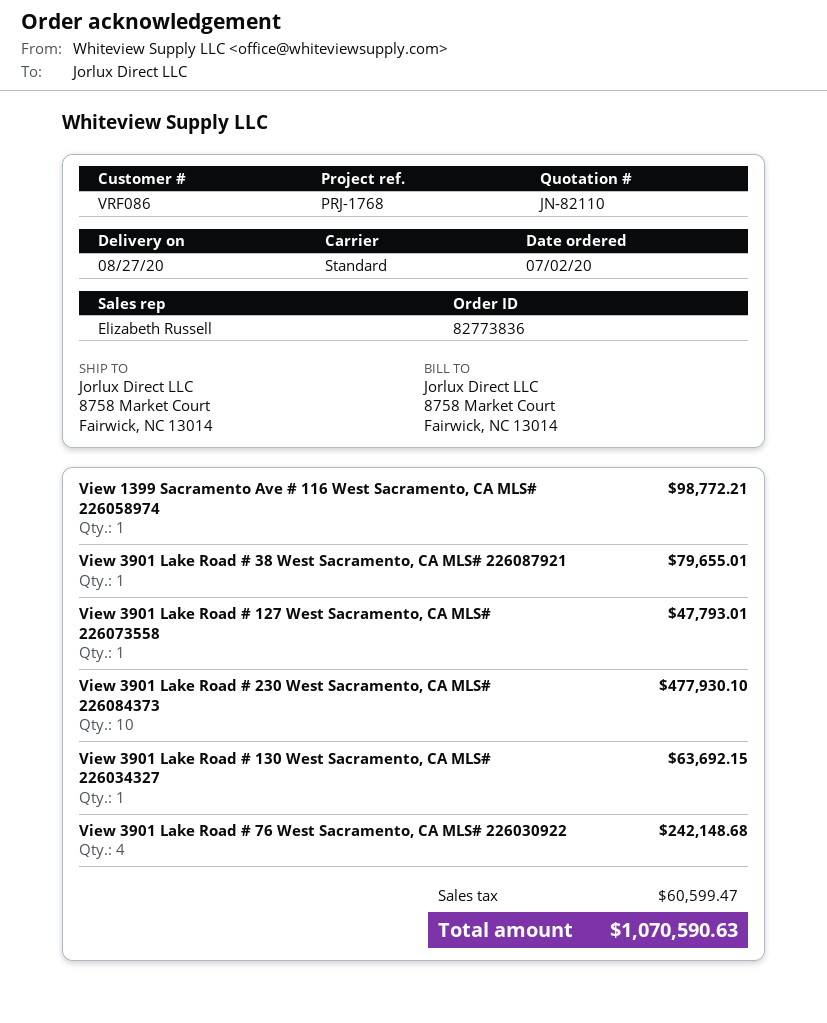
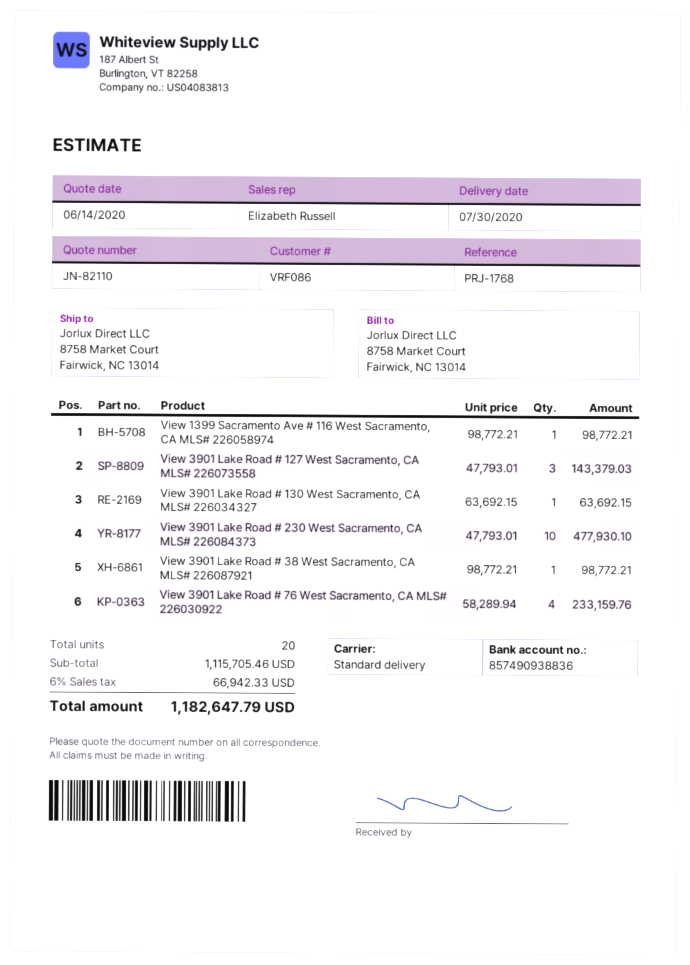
delivery date: 2020-08-27 -> 2020-07-30
View 3901 Lake Road # 38 West Sacramento, CA MLS# 226087921: 1 for 79655.01 -> 1 for 98772.21
View 3901 Lake Road # 127 West Sacramento, CA MLS# 226073558: 1 for 47793.01 -> 3 for 143379.03
View 3901 Lake Road # 76 West Sacramento, CA MLS# 226030922: 4 for 242148.68 -> 4 for 233159.76
tax: 60599.47 -> 66942.33
total: 1070590.63 -> 1182647.79

